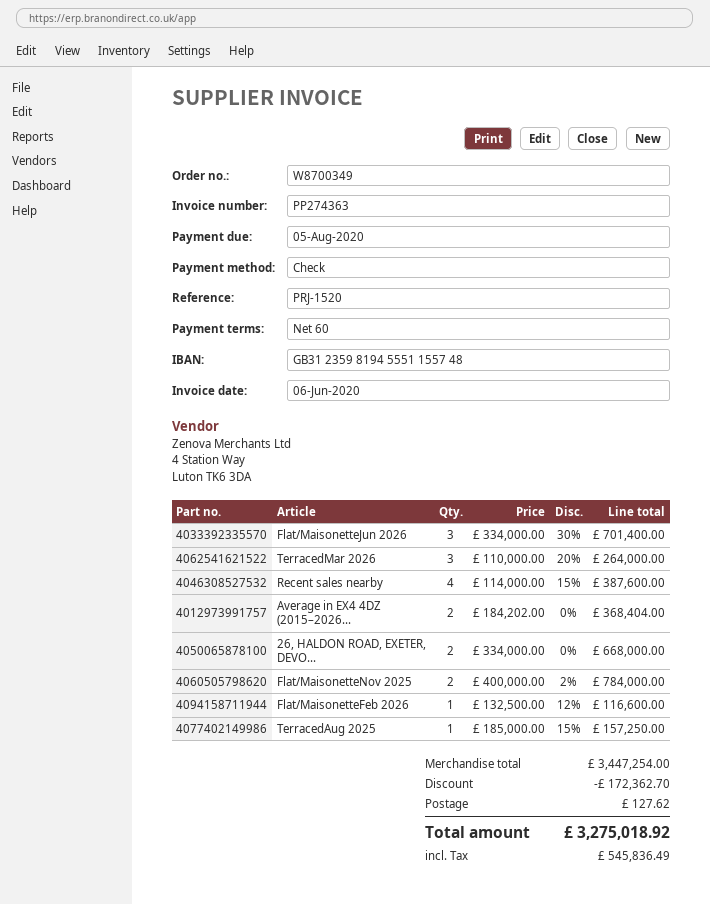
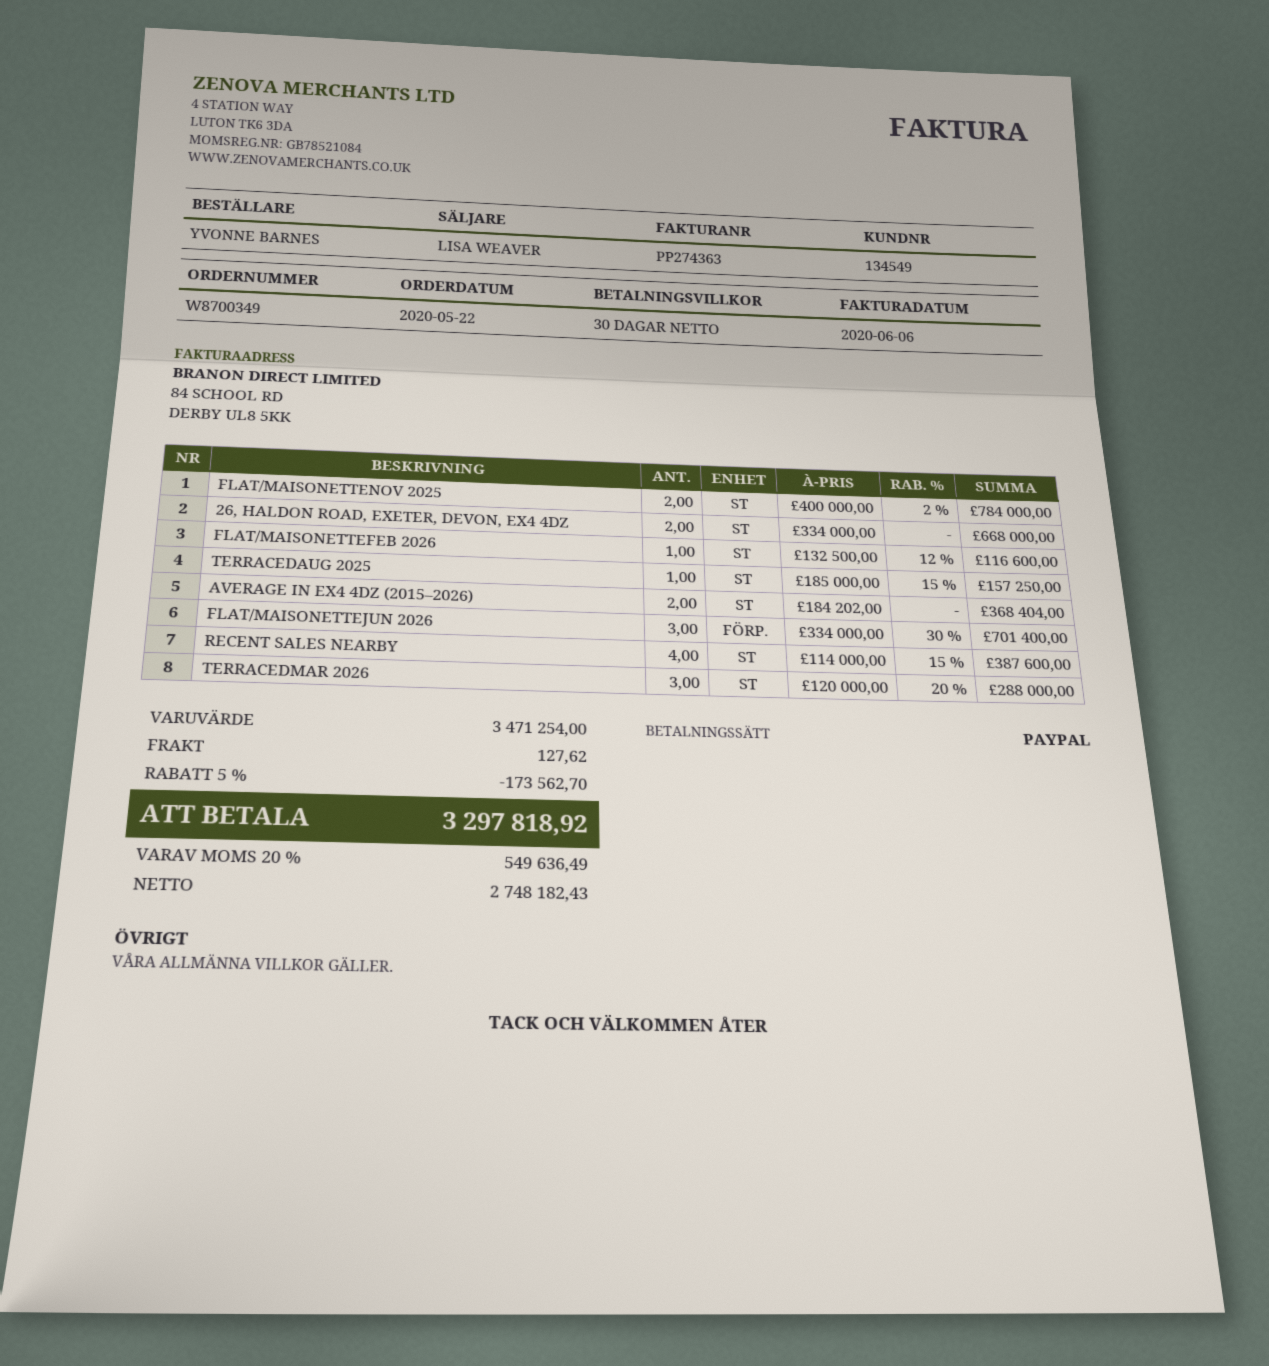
payment terms: 60 days -> 30 days
payment method: cheque -> PayPal
TerracedMar 2026: 3 x 110000.00 - 20% = 264000.00 -> 3 x 120000.00 - 20% = 288000.00
subtotal: 3447254.00 -> 3471254.00
discount: 172362.70 -> 173562.70
tax: 545836.49 -> 549636.49
total: 3275018.92 -> 3297818.92

